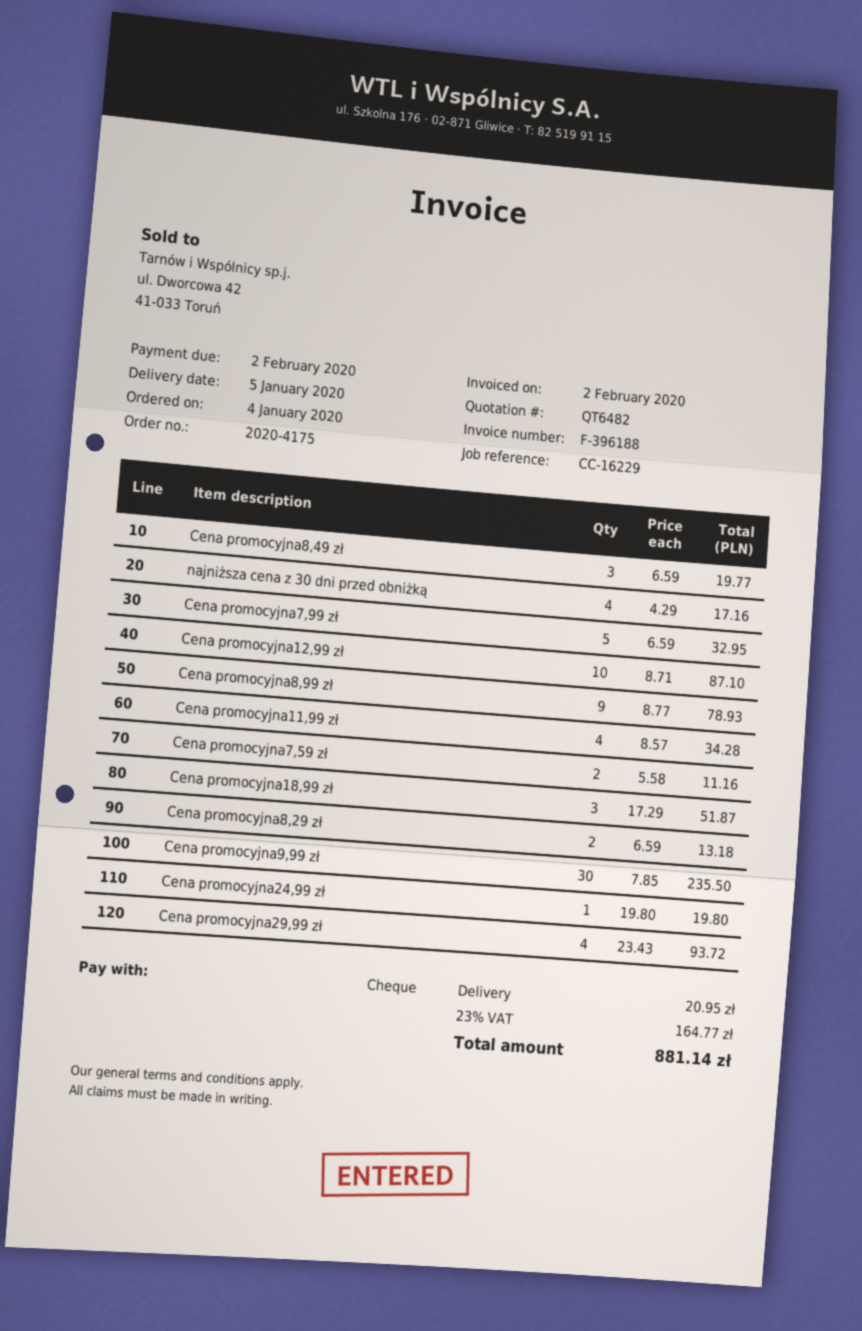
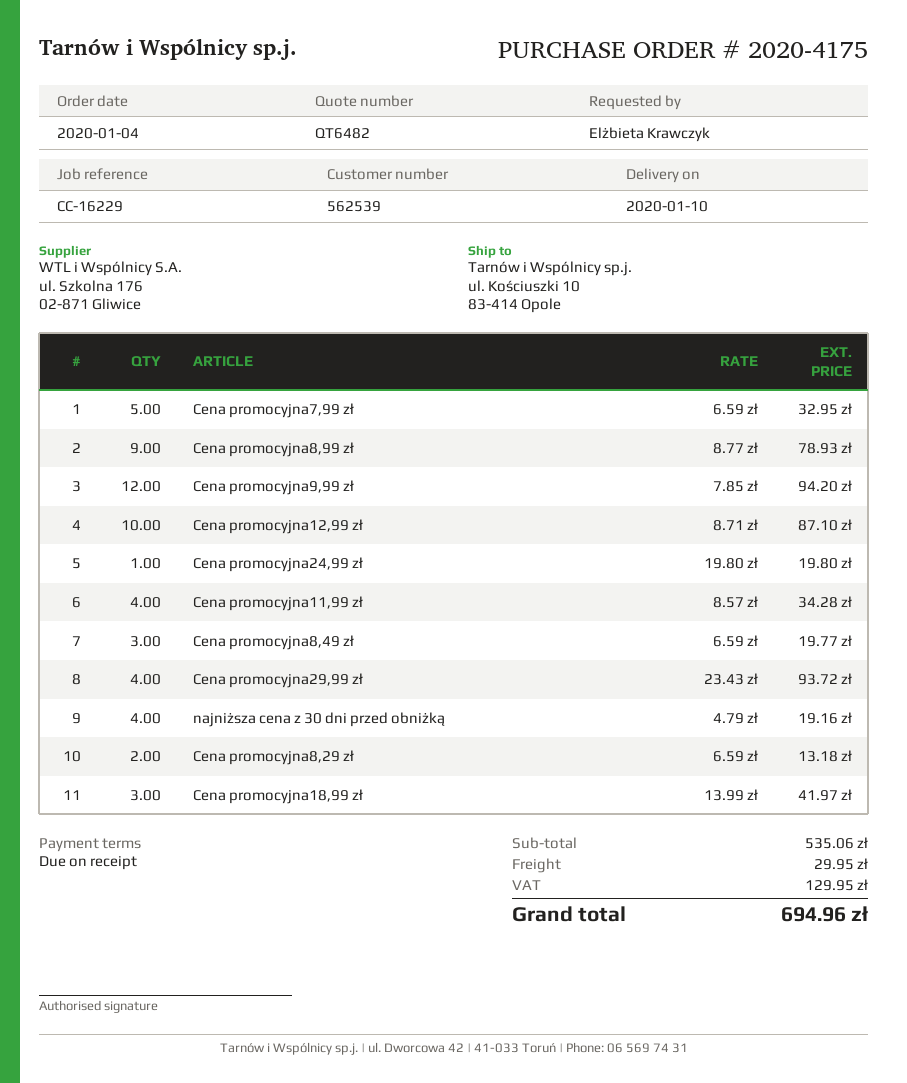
delivery date: 2020-01-05 -> 2020-01-10
najniższa cena z 30 dni przed obniżką: 4 x 4.29 = 17.16 -> 4 x 4.79 = 19.16
Cena promocyjna7,59 zł: 2 x 5.58 = 11.16 -> none
Cena promocyjna18,99 zł: 3 x 17.29 = 51.87 -> 3 x 13.99 = 41.97
Cena promocyjna9,99 zł: 30 x 7.85 = 235.50 -> 12 x 7.85 = 94.20
shipping: 20.95 -> 29.95
tax: 164.77 -> 129.95
total: 881.14 -> 694.96

